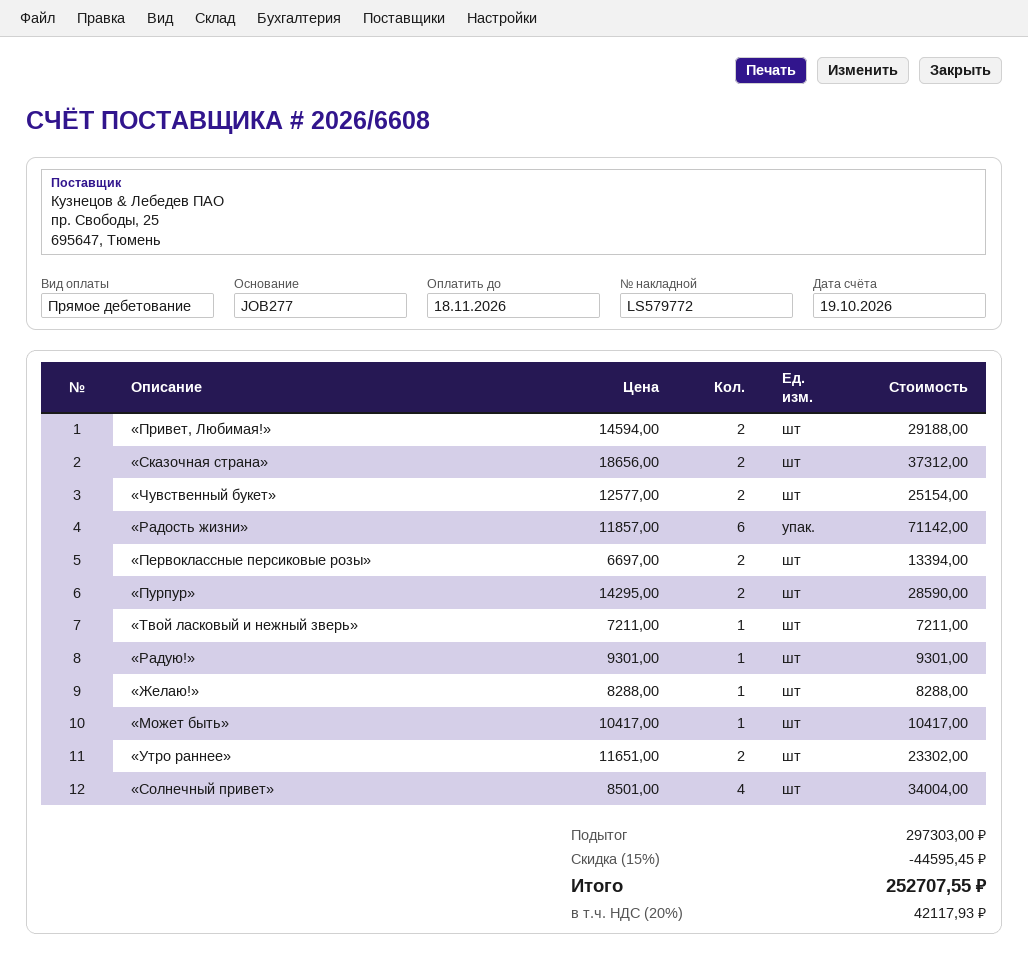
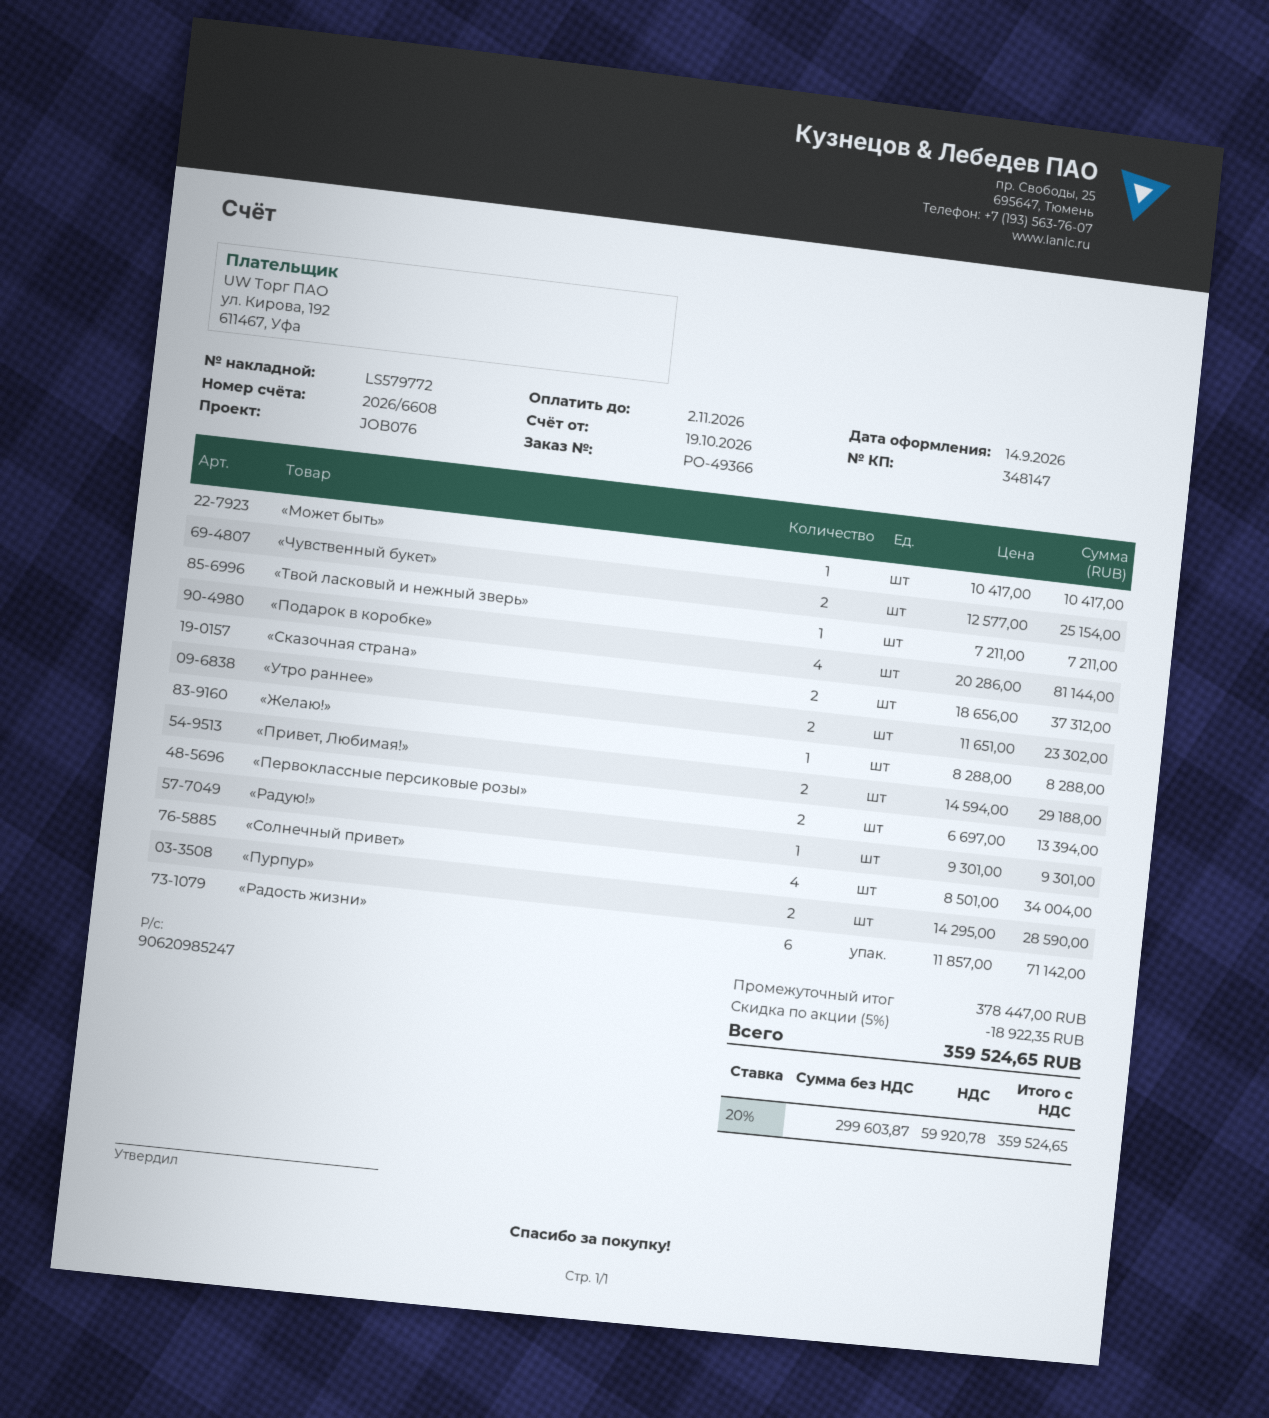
due date: 2026-11-18 -> 2026-11-02
reference: JOB277 -> JOB076
«Подарок в коробке»: none -> 4 x 20286.00 = 81144.00
subtotal: 297303.00 -> 378447.00
discount: 15% = 44595.45 -> 5% = 18922.35
tax: 20% = 42117.93 -> 20% = 59920.78
total: 252707.55 -> 359524.65

